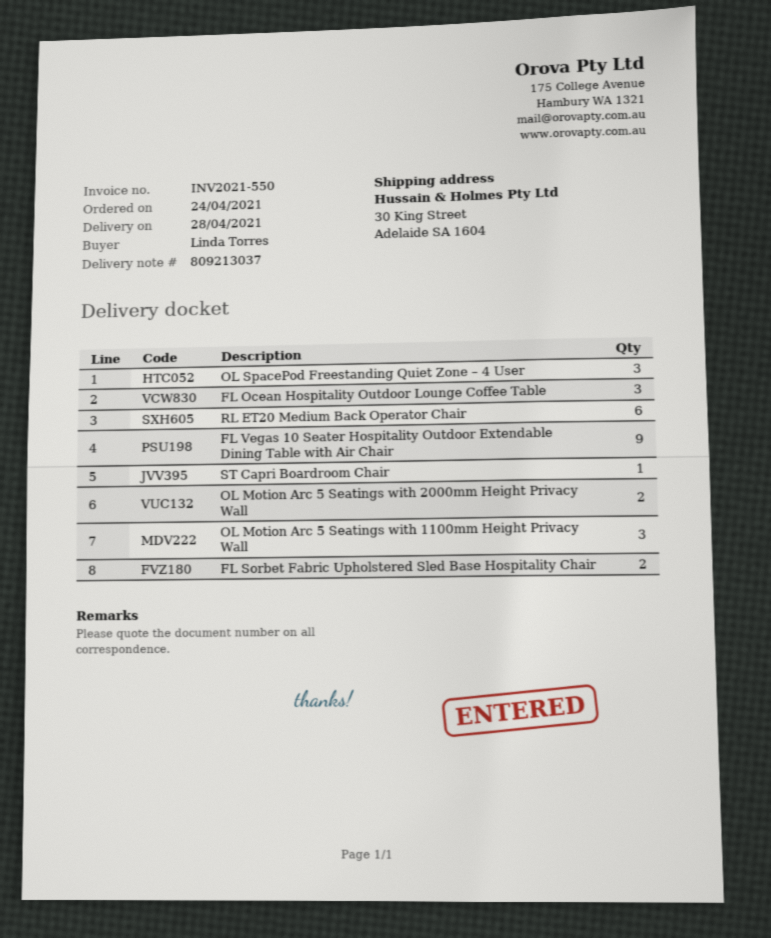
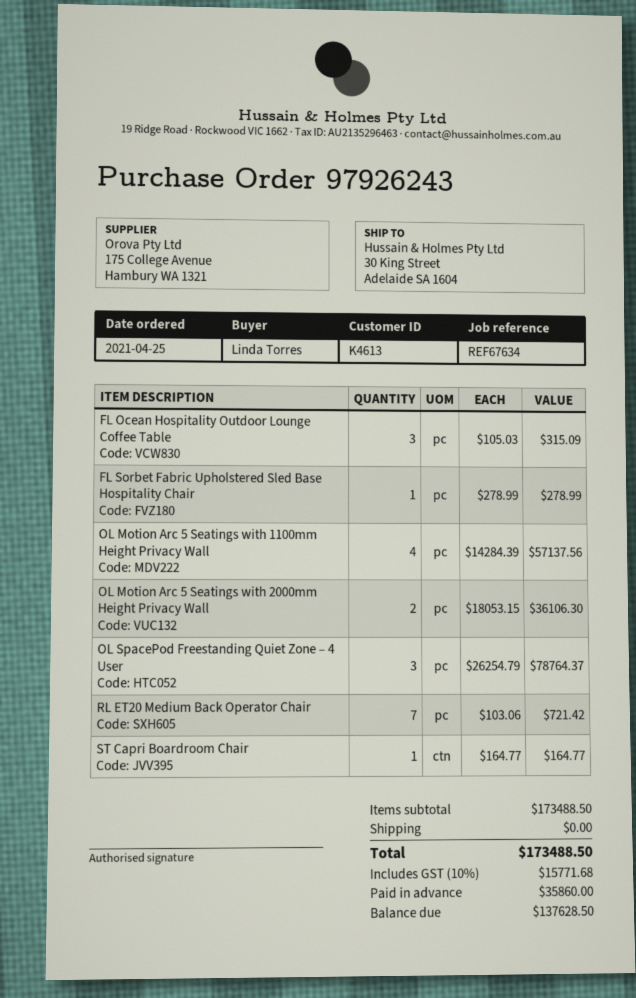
order date: 2021-04-24 -> 2021-04-25
RL ET20 Medium Back Operator Chair: 6 -> 7
FL Vegas 10 Seater Hospitality Outdoor Extendable Dining Table with Air Chair: 9 -> none
OL Motion Arc 5 Seatings with 1100mm Height Privacy Wall: 3 -> 4
FL Sorbet Fabric Upholstered Sled Base Hospitality Chair: 2 -> 1

